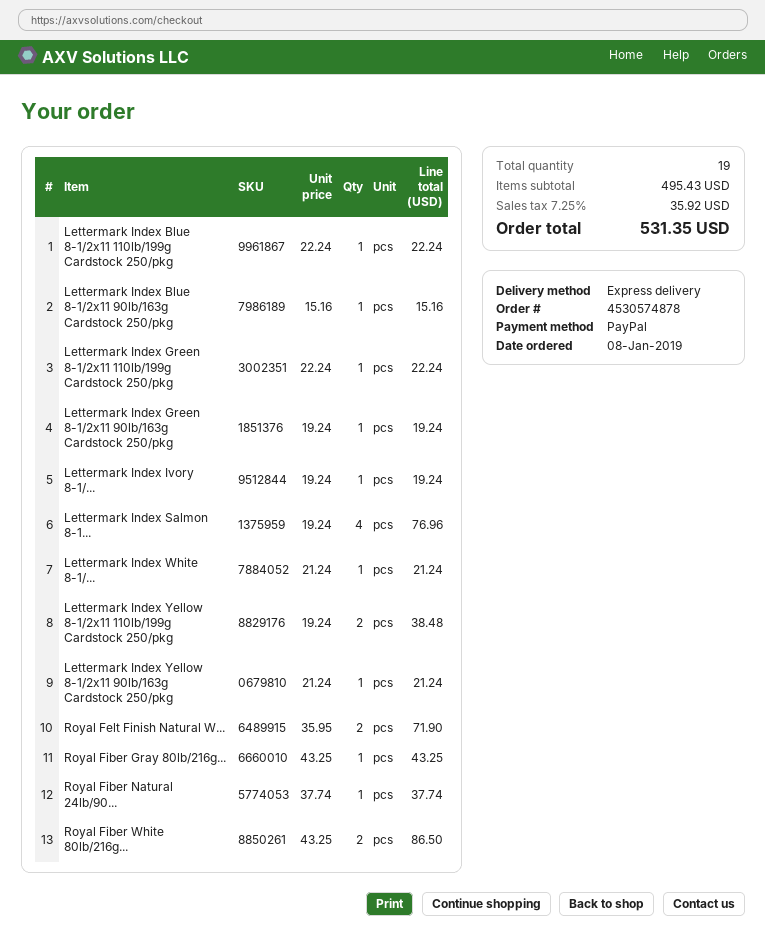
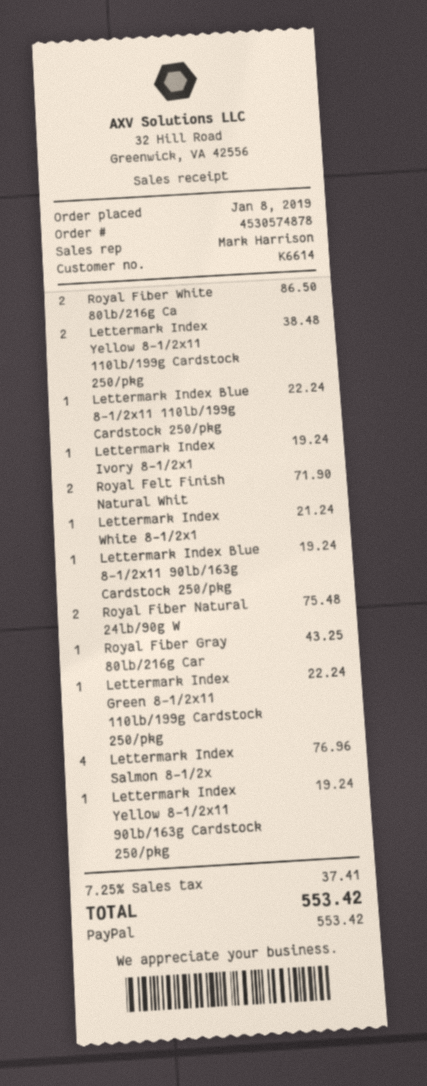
Lettermark Index Blue 8-1/2x11 90lb/163g Cardstock 250/pkg: 1 for 15.16 -> 1 for 19.24
Lettermark Index Green 8-1/2x11 90lb/163g Cardstock 250/pkg: 1 for 19.24 -> none
Lettermark Index Yellow 8-1/2x11 90lb/163g Cardstock 250/pkg: 1 for 21.24 -> 1 for 19.24
Royal Fiber Natural 24lb/90...: 1 for 37.74 -> 2 for 75.48
tax: 7.25% = 35.92 -> 7.25% = 37.41
total: 531.35 -> 553.42

